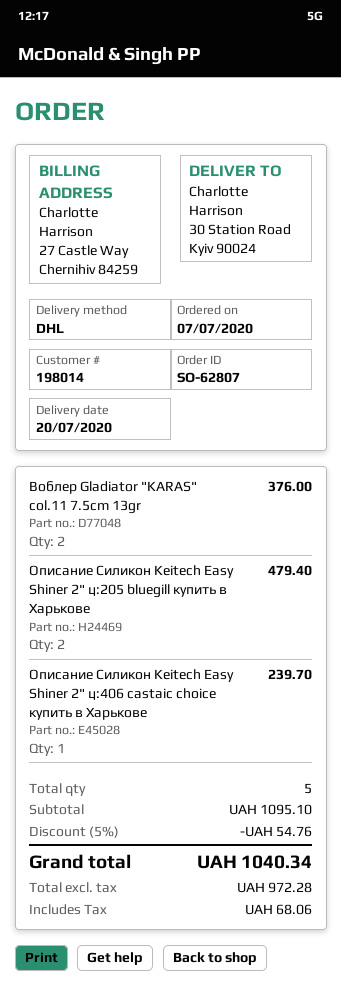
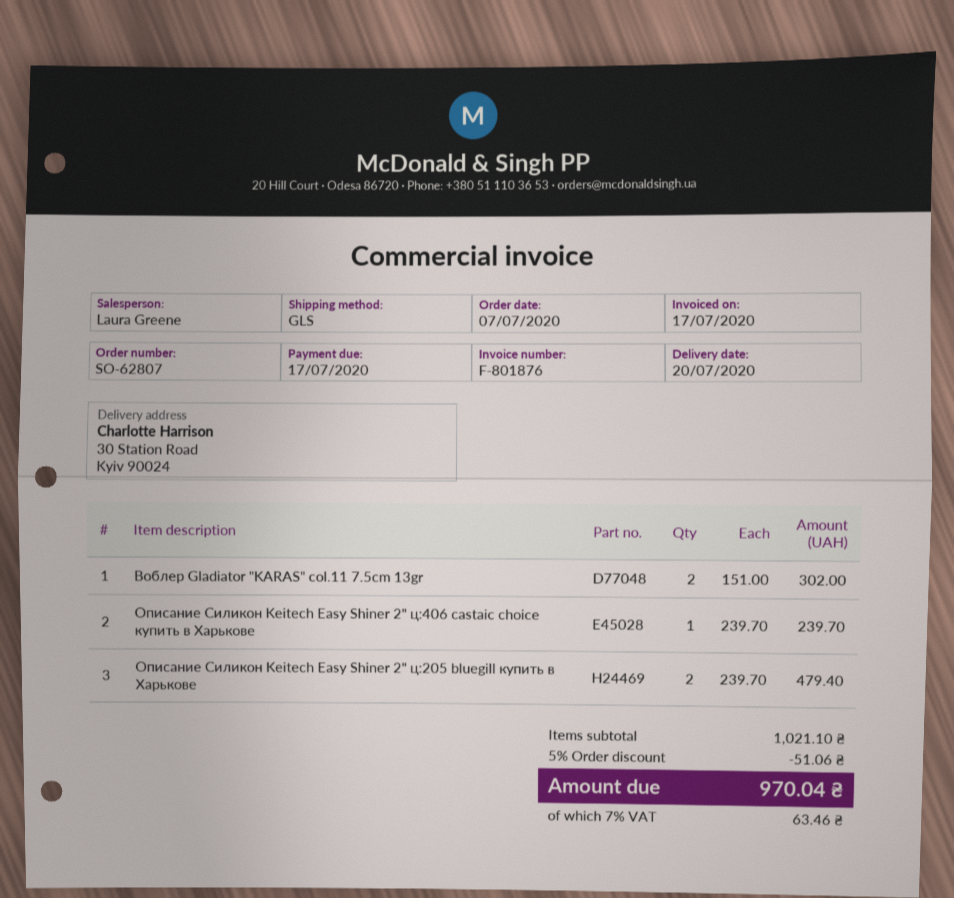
shipping method: DHL -> GLS
Воблер Gladiator "KARAS" col.11 7.5cm 13gr: 2 for 376.00 -> 2 for 302.00
subtotal: 1095.10 -> 1021.10
discount: 5% = 54.76 -> 5% = 51.06
tax: 68.06 -> 63.46
total: 1040.34 -> 970.04

